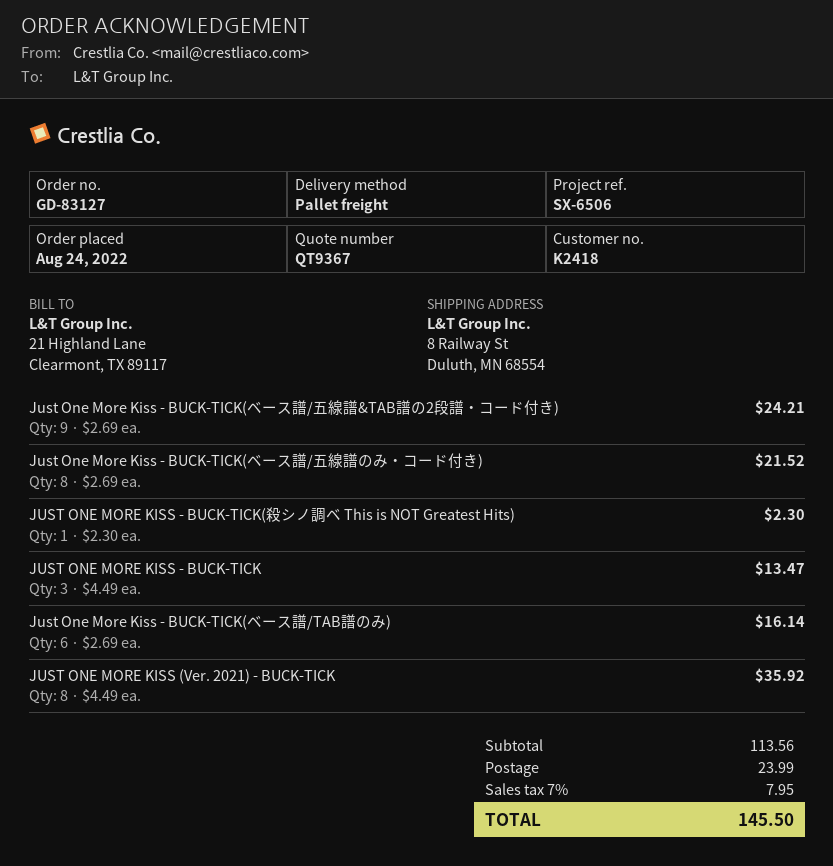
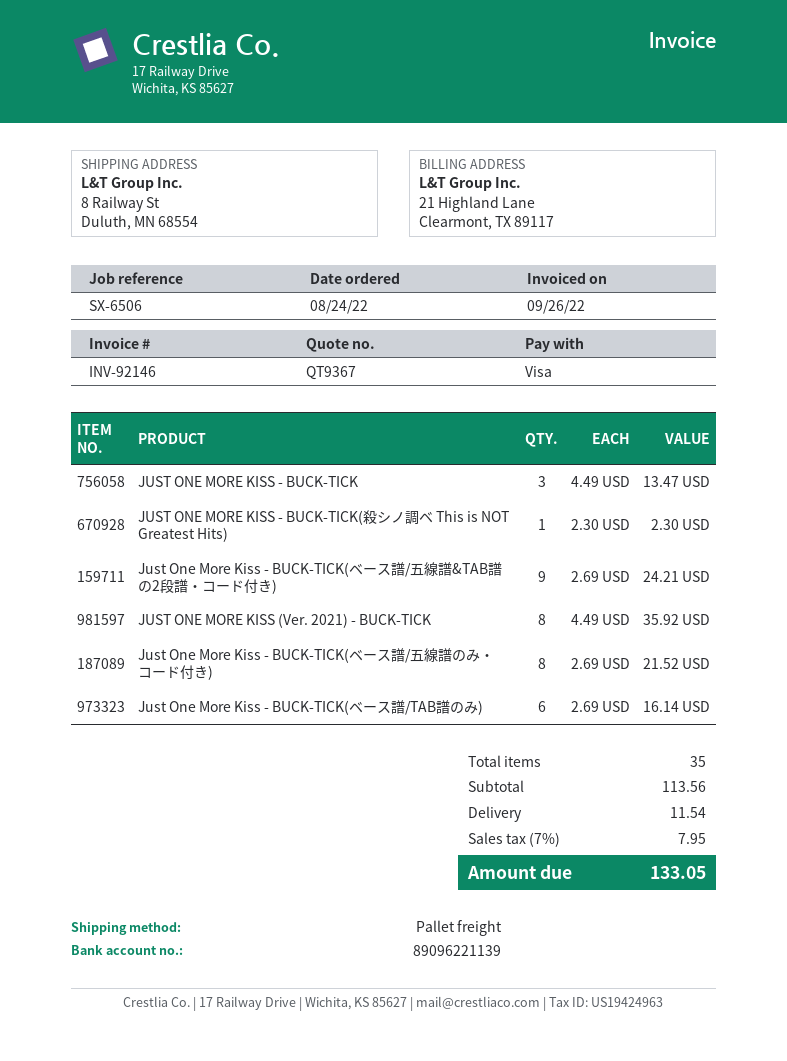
shipping: 23.99 -> 11.54
total: 145.50 -> 133.05

